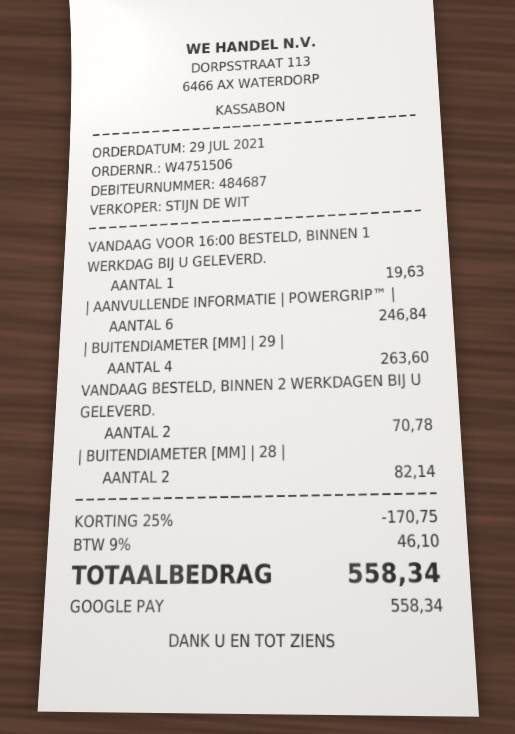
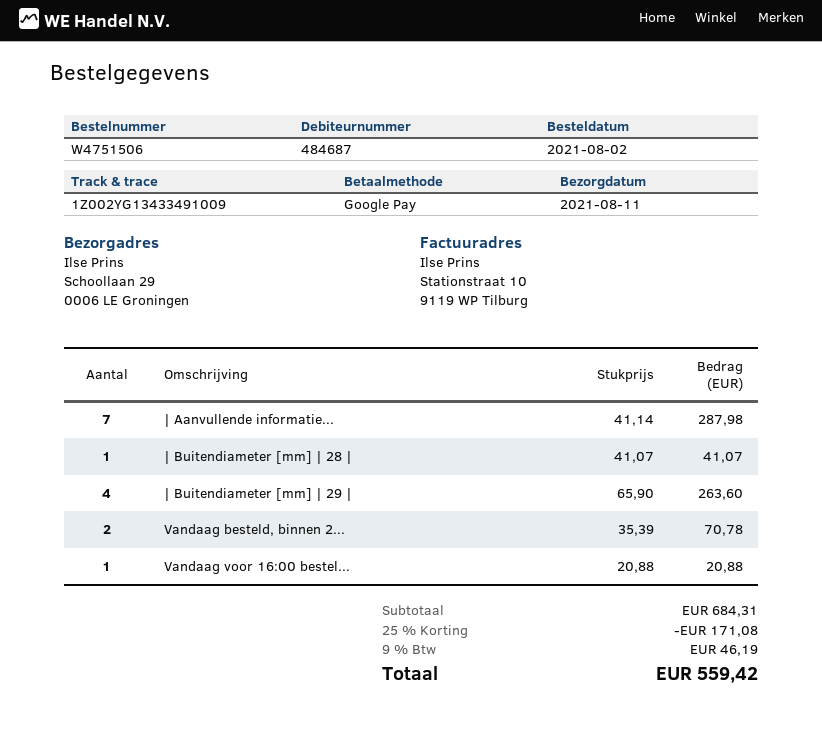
order date: 2021-07-29 -> 2021-08-02
VANDAAG VOOR 16:00 BESTELD, BINNEN 1 WERKDAG BIJ U GELEVERD.: 1 for 19.63 -> 1 for 20.88
| AANVULLENDE INFORMATIE | POWERGRIP™ |: 6 for 246.84 -> 7 for 287.98
| BUITENDIAMETER [MM] | 28 |: 2 for 82.14 -> 1 for 41.07
discount: 25% = 170.75 -> 25% = 171.08
tax: 9% = 46.10 -> 9% = 46.19
total: 558.34 -> 559.42

